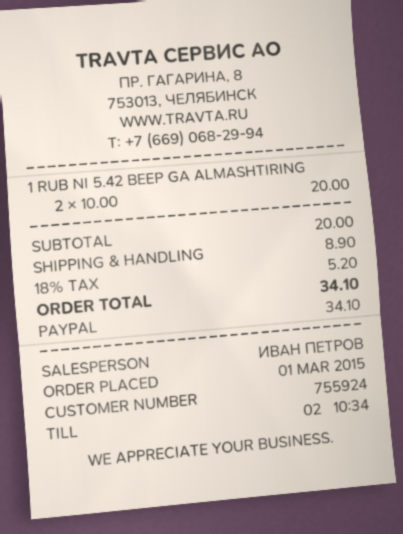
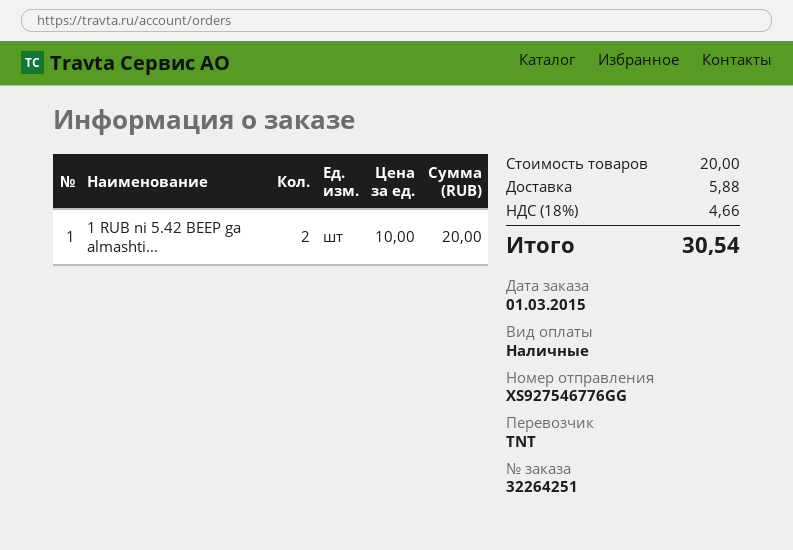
payment method: PayPal -> cash
shipping: 8.90 -> 5.88
tax: 18% = 5.20 -> 18% = 4.66
total: 34.10 -> 30.54

